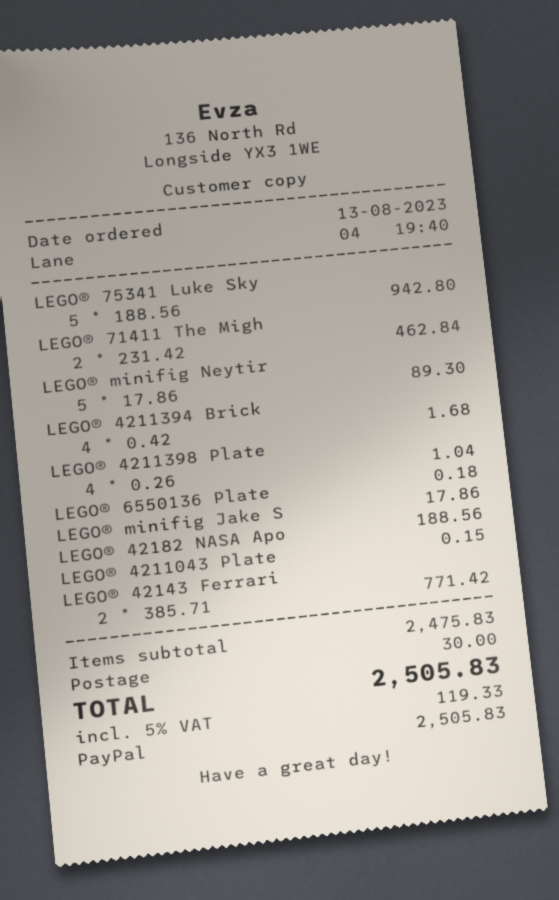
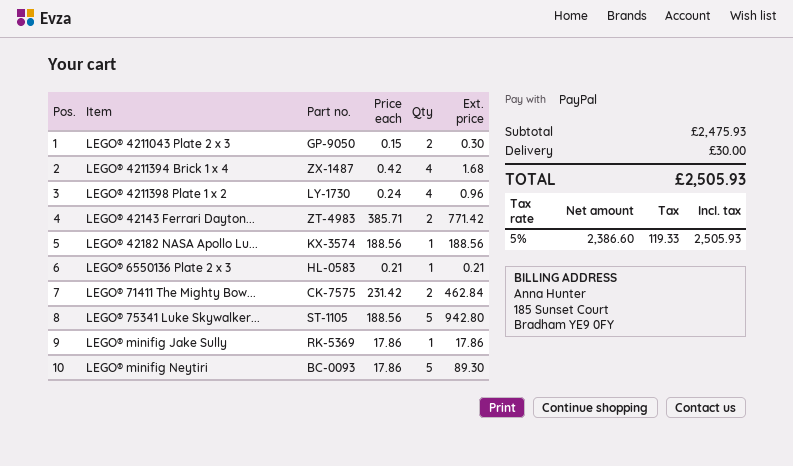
LEGO® 4211398 Plate: 4 x 0.26 = 1.04 -> 4 x 0.24 = 0.96
LEGO® 6550136 Plate: 1 x 0.18 = 0.18 -> 1 x 0.21 = 0.21
LEGO® 4211043 Plate: 1 x 0.15 = 0.15 -> 2 x 0.15 = 0.30
subtotal: 2475.83 -> 2475.93
total: 2505.83 -> 2505.93

